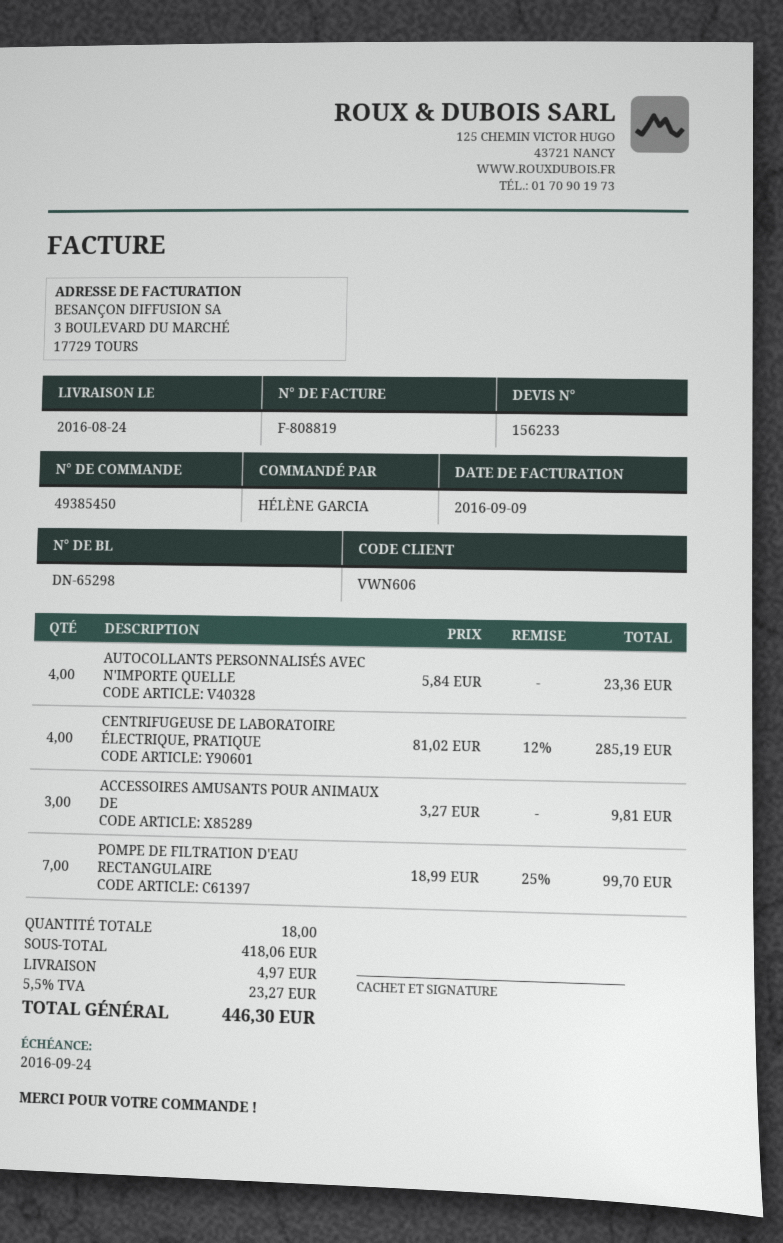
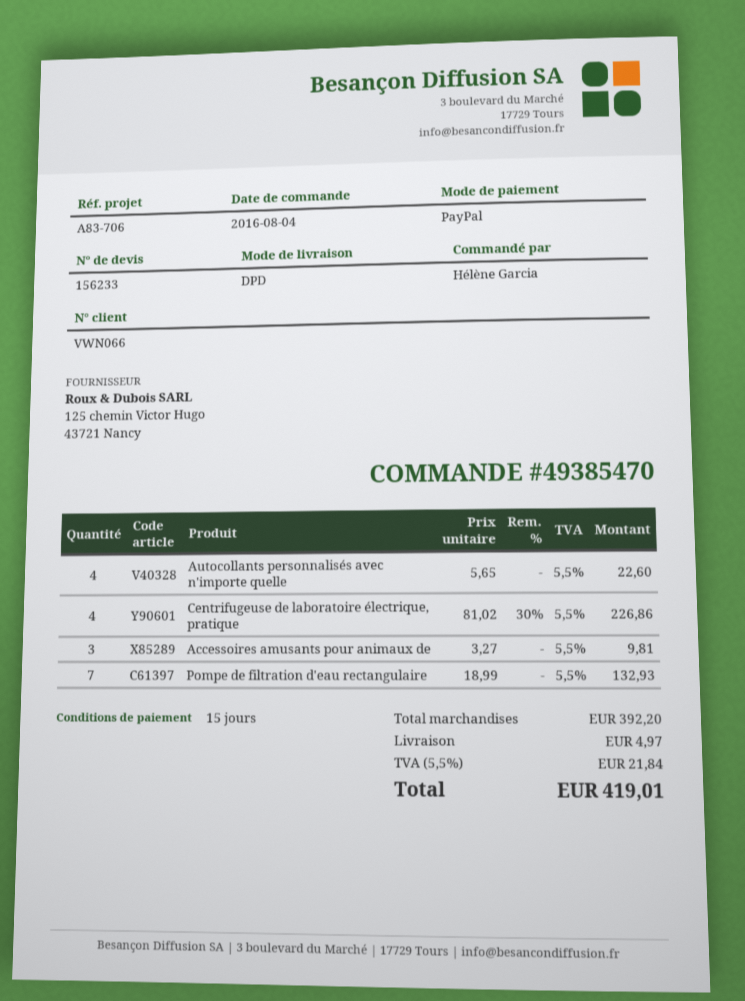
order number: 49385450 -> 49385470
customer number: VWN606 -> VWN066
AUTOCOLLANTS PERSONNALISÉS AVEC N'IMPORTE QUELLE: 4 x 5.84 = 23.36 -> 4 x 5.65 = 22.60
CENTRIFUGEUSE DE LABORATOIRE ÉLECTRIQUE, PRATIQUE: 4 x 81.02 - 12% = 285.19 -> 4 x 81.02 - 30% = 226.86
POMPE DE FILTRATION D'EAU RECTANGULAIRE: 7 x 18.99 - 25% = 99.70 -> 7 x 18.99 = 132.93
subtotal: 418.06 -> 392.20
tax: 5.5% = 23.27 -> 5.5% = 21.84
total: 446.30 -> 419.01

